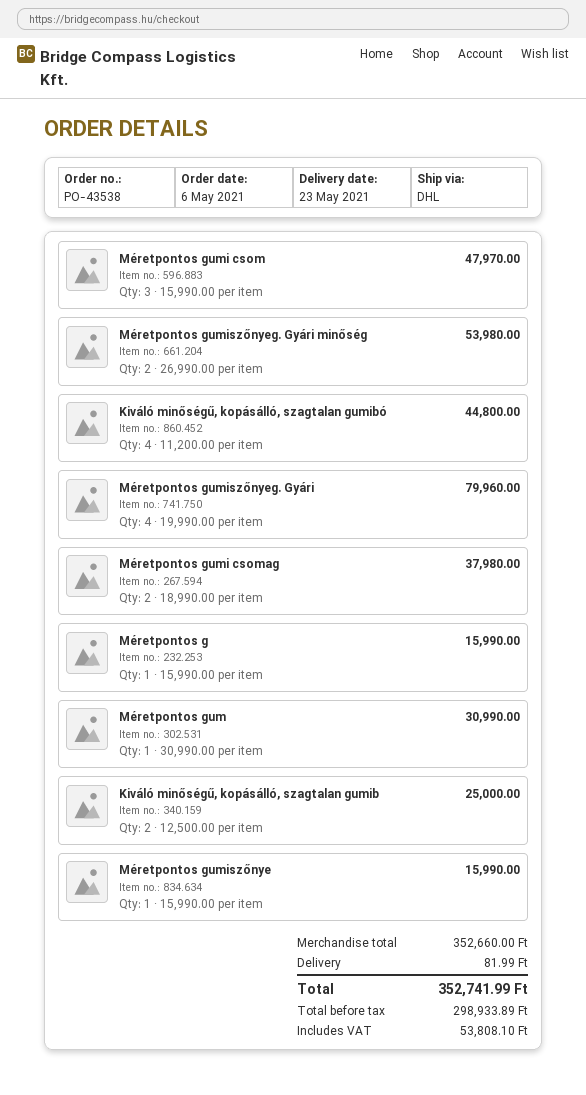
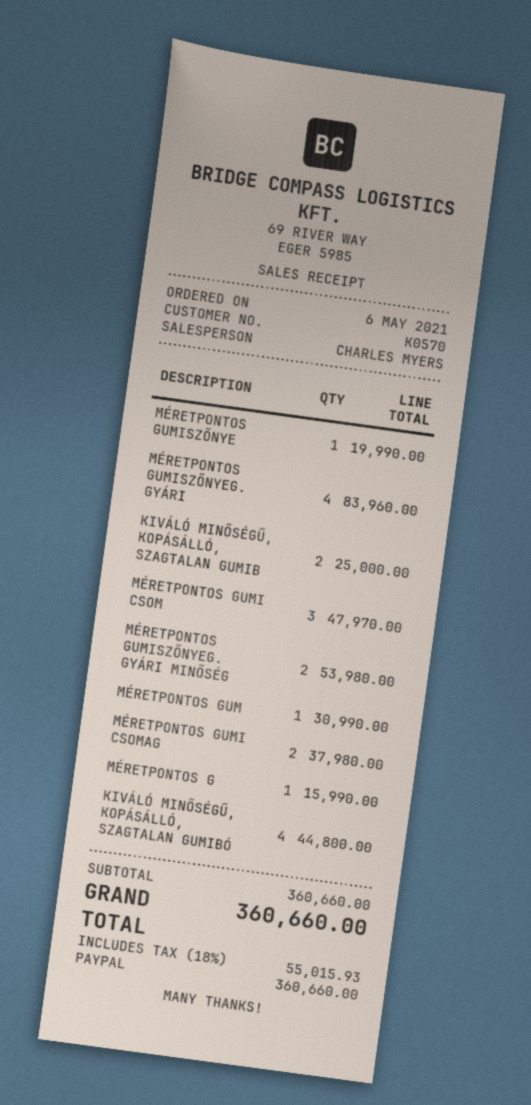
Méretpontos gumiszőnyeg. Gyári: 4 for 79960.00 -> 4 for 83960.00
Méretpontos gumiszőnye: 1 for 15990.00 -> 1 for 19990.00
subtotal: 352660.00 -> 360660.00
shipping: 81.99 -> none
tax: 53808.10 -> 55015.93
total: 352741.99 -> 360660.00

